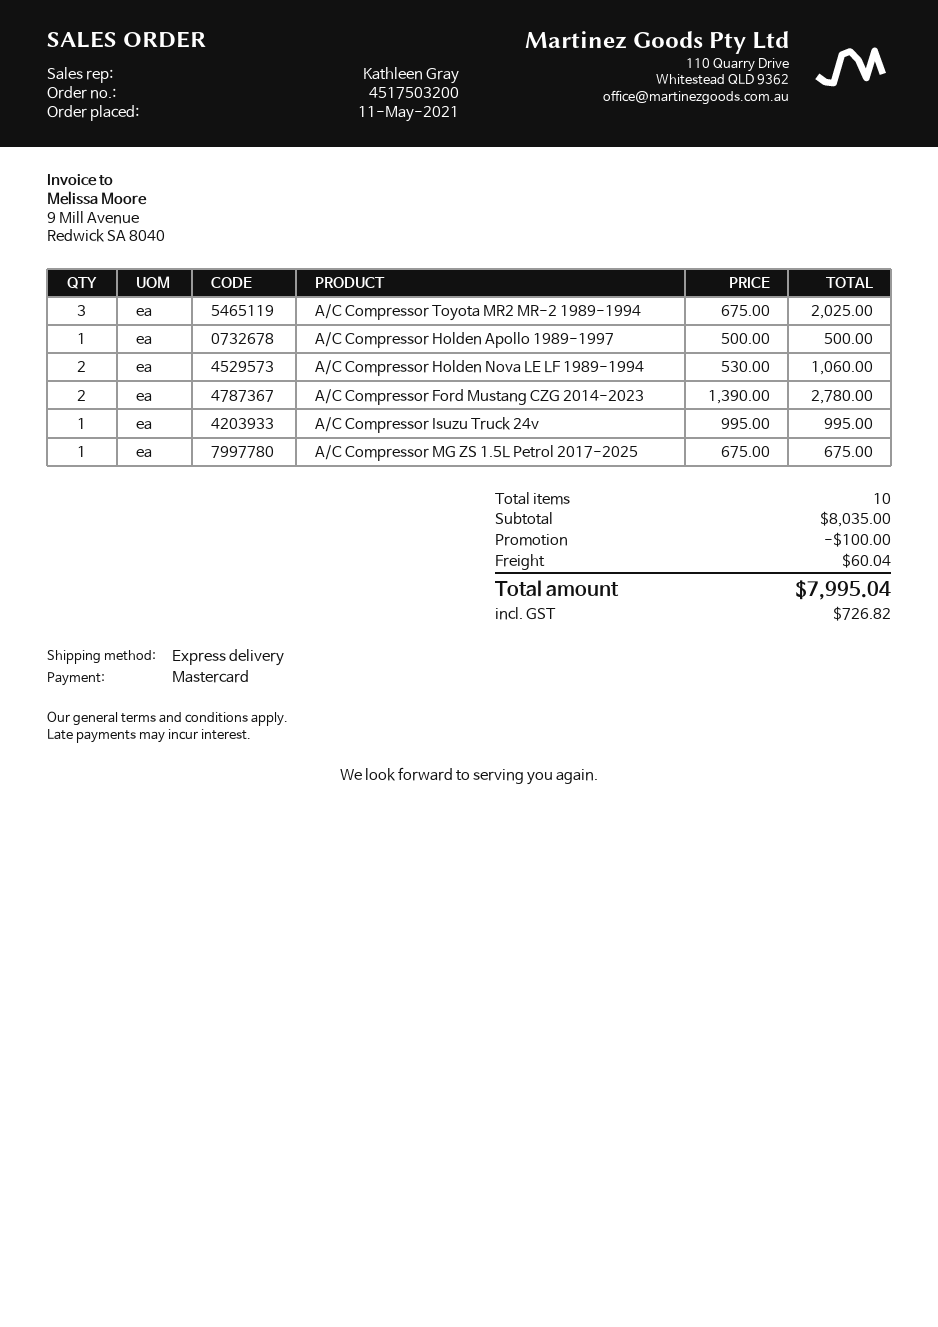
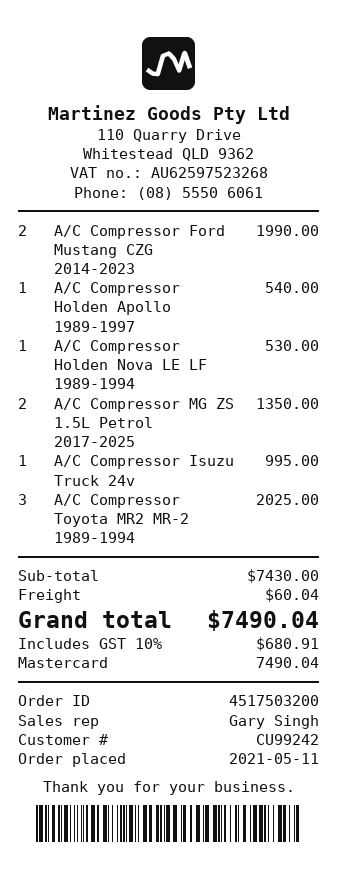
sales rep: Kathleen Gray -> Gary Singh
A/C Compressor Holden Apollo 1989-1997: 1 for 500.00 -> 1 for 540.00
A/C Compressor Holden Nova LE LF 1989-1994: 2 for 1060.00 -> 1 for 530.00
A/C Compressor Ford Mustang CZG 2014-2023: 2 for 2780.00 -> 2 for 1990.00
A/C Compressor MG ZS 1.5L Petrol 2017-2025: 1 for 675.00 -> 2 for 1350.00
subtotal: 8035.00 -> 7430.00
discount: 100.00 -> none
tax: 726.82 -> 680.91
total: 7995.04 -> 7490.04

